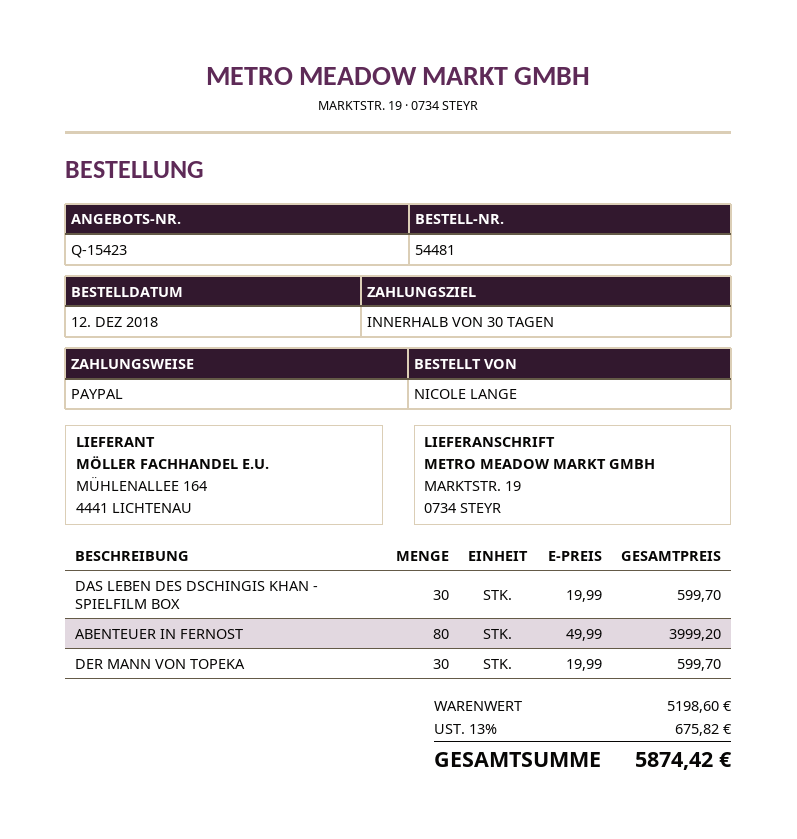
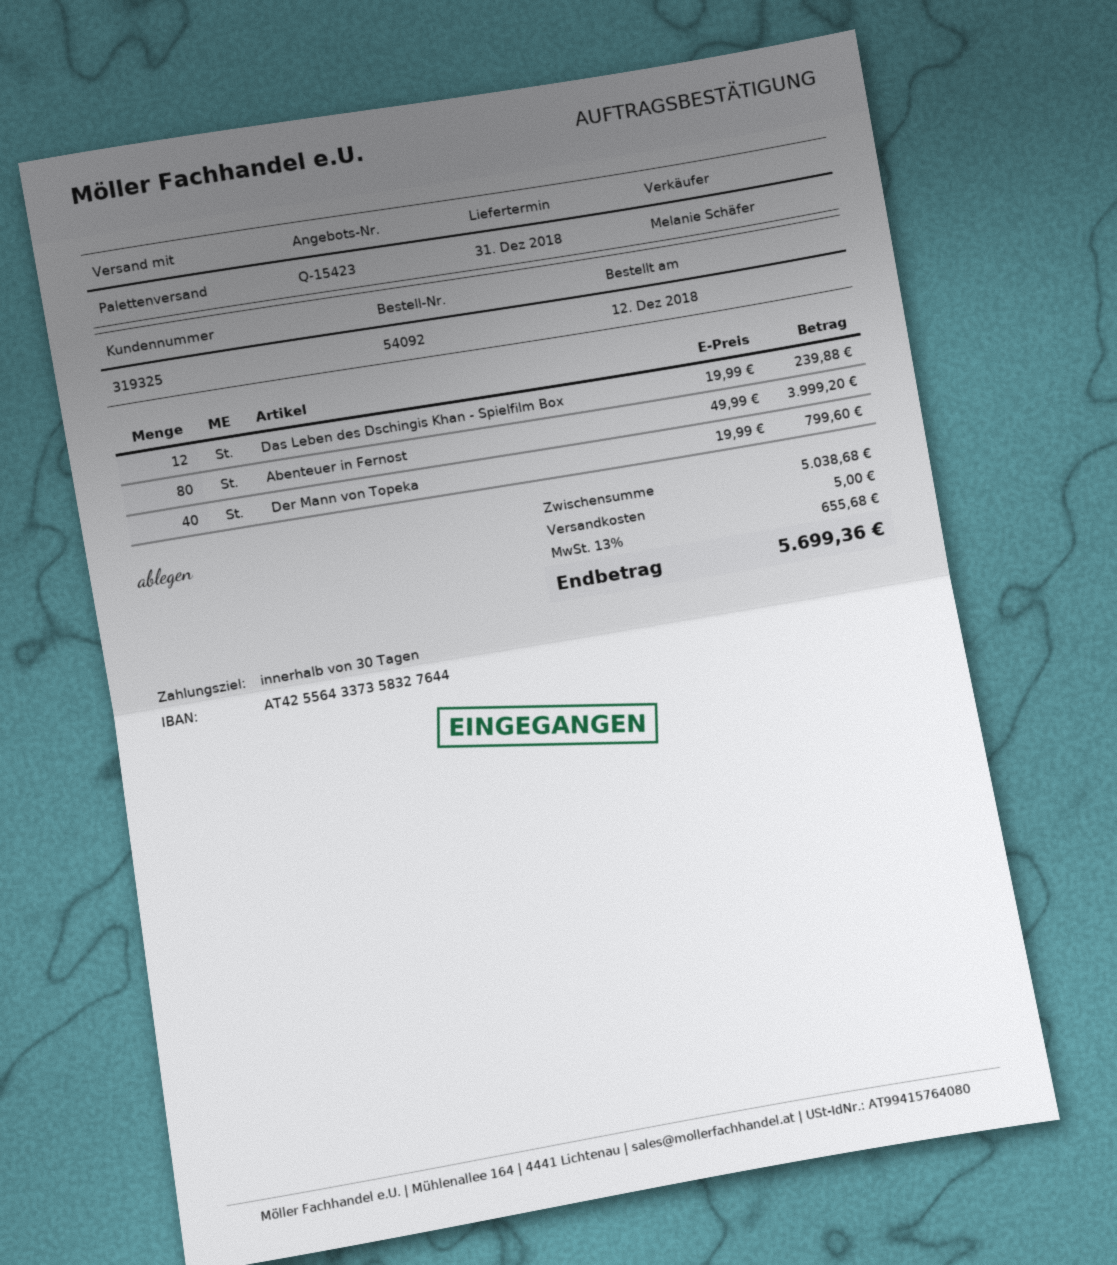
order number: 54481 -> 54092
DAS LEBEN DES DSCHINGIS KHAN - SPIELFILM BOX: 30 x 19.99 = 599.70 -> 12 x 19.99 = 239.88
DER MANN VON TOPEKA: 30 x 19.99 = 599.70 -> 40 x 19.99 = 799.60
subtotal: 5198.60 -> 5038.68
shipping: none -> 5.00
tax: 13% = 675.82 -> 13% = 655.68
total: 5874.42 -> 5699.36

